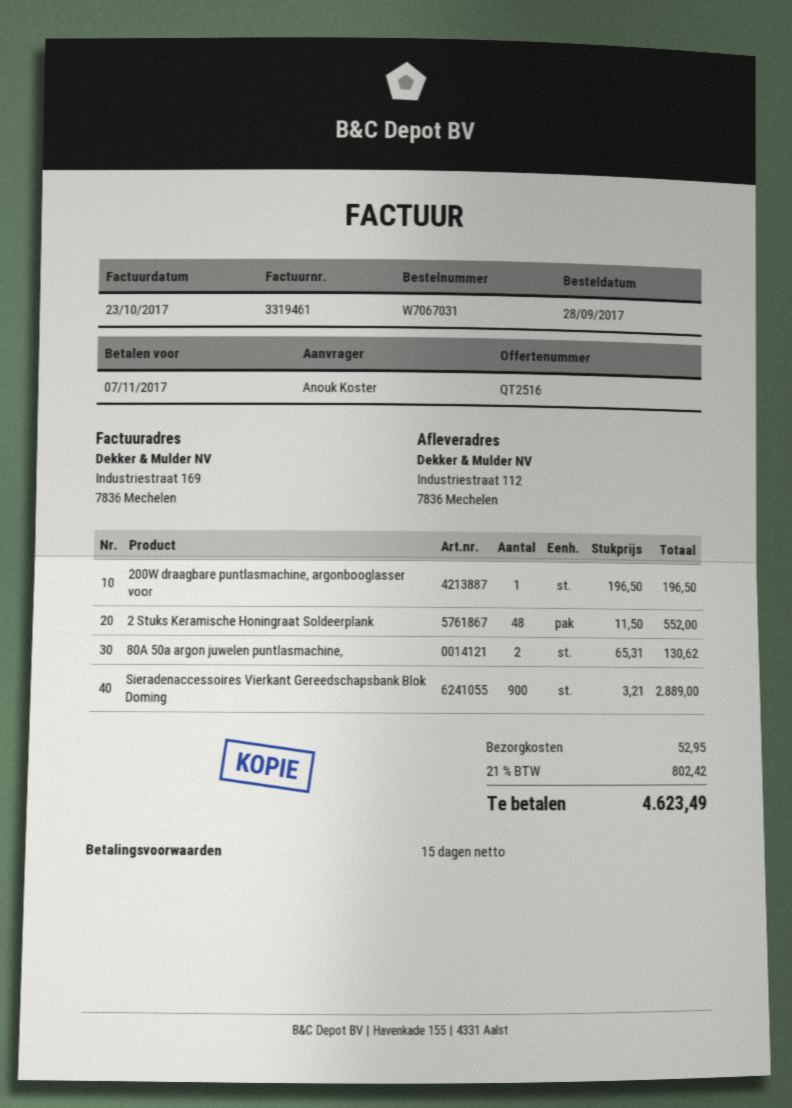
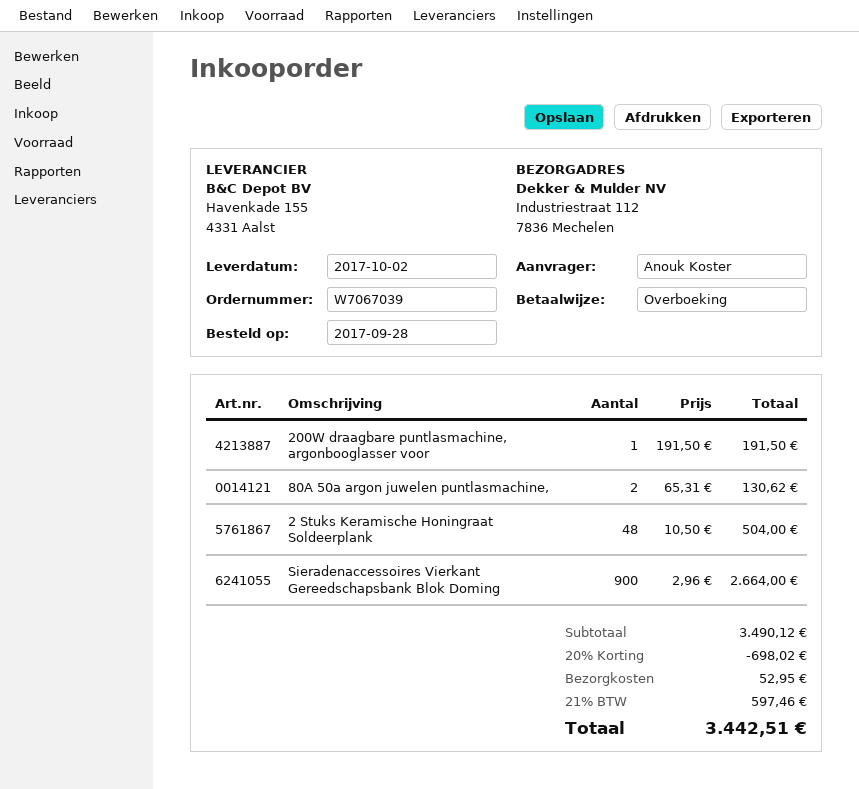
order number: W7067031 -> W7067039
200W draagbare puntlasmachine, argonbooglasser voor: 1 x 196.50 = 196.50 -> 1 x 191.50 = 191.50
2 Stuks Keramische Honingraat Soldeerplank: 48 x 11.50 = 552.00 -> 48 x 10.50 = 504.00
Sieradenaccessoires Vierkant Gereedschapsbank Blok Doming: 900 x 3.21 = 2889.00 -> 900 x 2.96 = 2664.00
discount: none -> 20% = 698.02
tax: 21% = 802.42 -> 21% = 597.46
total: 4623.49 -> 3442.51

